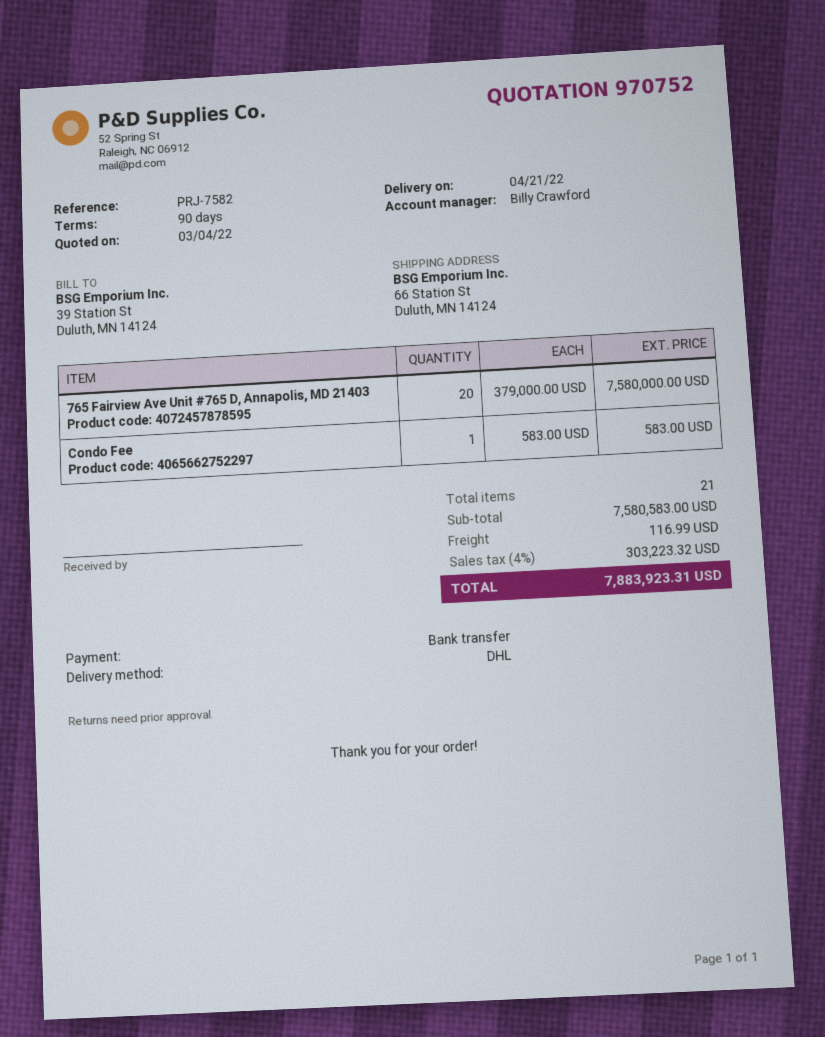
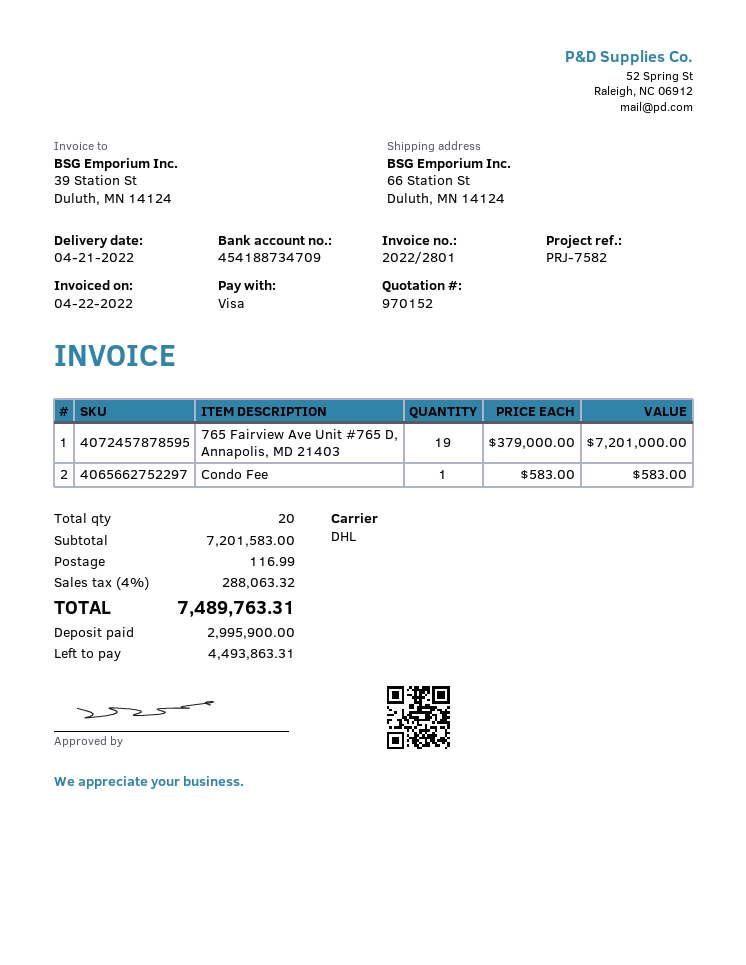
quote number: 970752 -> 970152
payment method: bank transfer -> Visa
765 Fairview Ave Unit #765 D, Annapolis, MD 21403: 20 x 379000.00 = 7580000.00 -> 19 x 379000.00 = 7201000.00
total quantity: 21 -> 20
subtotal: 7580583.00 -> 7201583.00
tax: 4% = 303223.32 -> 4% = 288063.32
total: 7883923.31 -> 7489763.31

